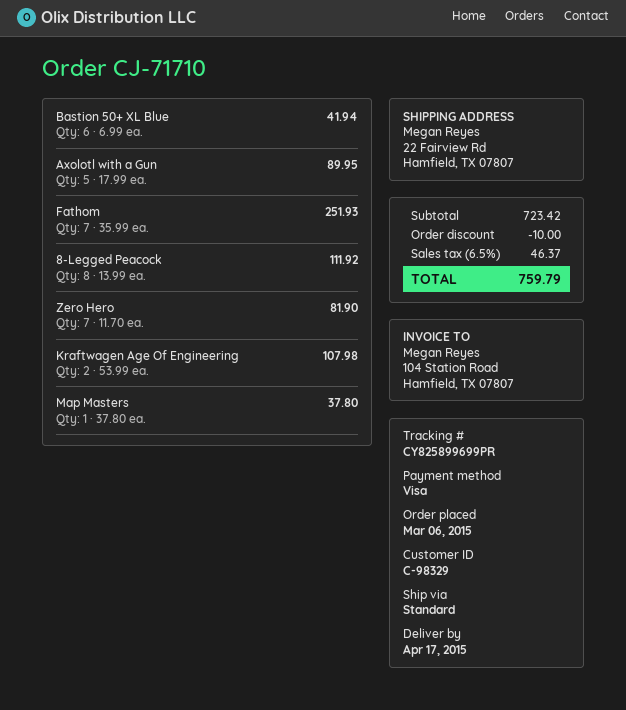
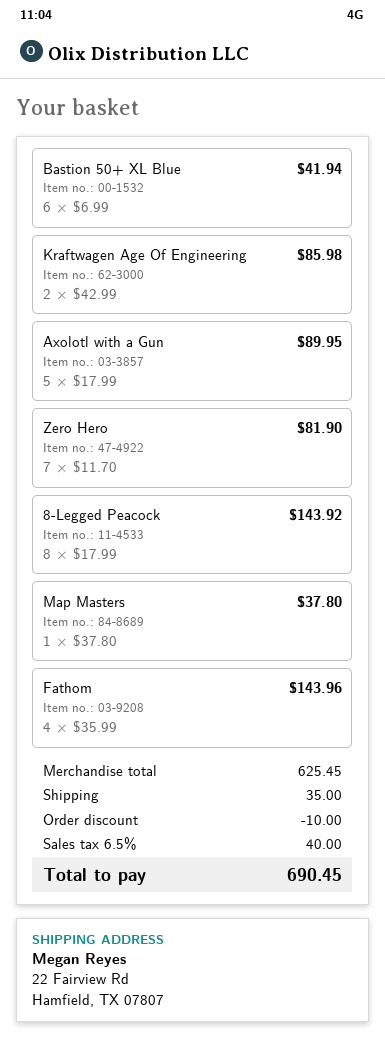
Fathom: 7 x 35.99 = 251.93 -> 4 x 35.99 = 143.96
8-Legged Peacock: 8 x 13.99 = 111.92 -> 8 x 17.99 = 143.92
Kraftwagen Age Of Engineering: 2 x 53.99 = 107.98 -> 2 x 42.99 = 85.98
subtotal: 723.42 -> 625.45
shipping: none -> 35.00
tax: 6.5% = 46.37 -> 6.5% = 40.00
total: 759.79 -> 690.45

